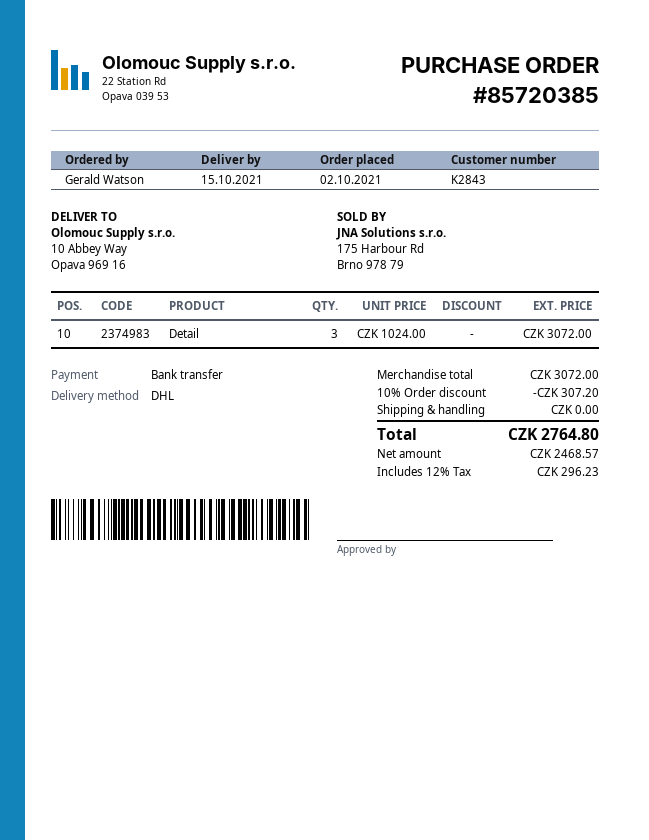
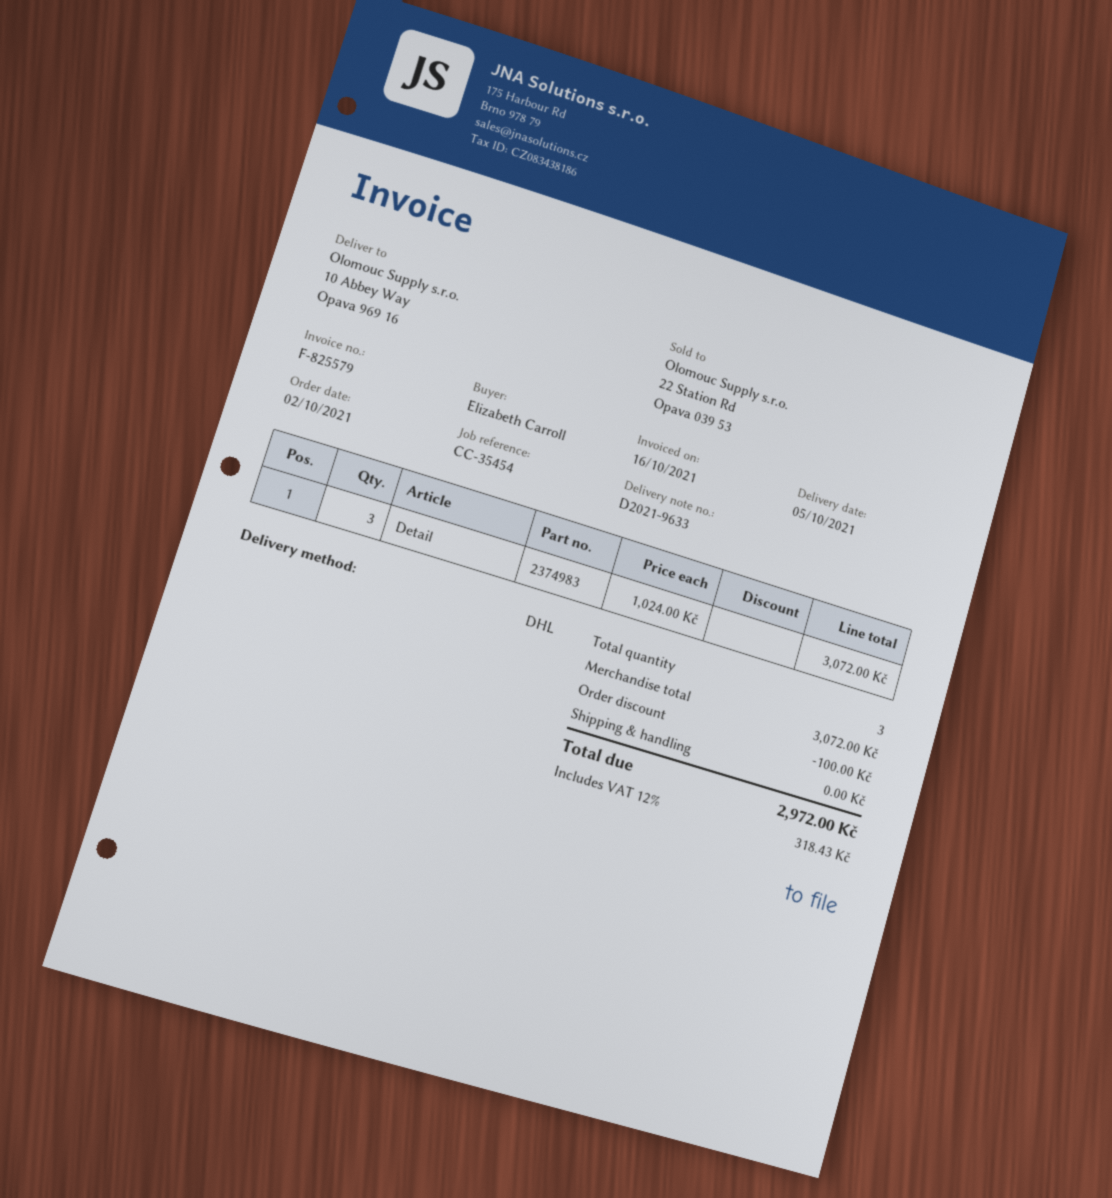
delivery date: 2021-10-15 -> 2021-10-05
ordered by: Gerald Watson -> Elizabeth Carroll
discount: 307.20 -> 100.00
tax: 12% = 296.23 -> 12% = 318.43
total: 2764.80 -> 2972.00

